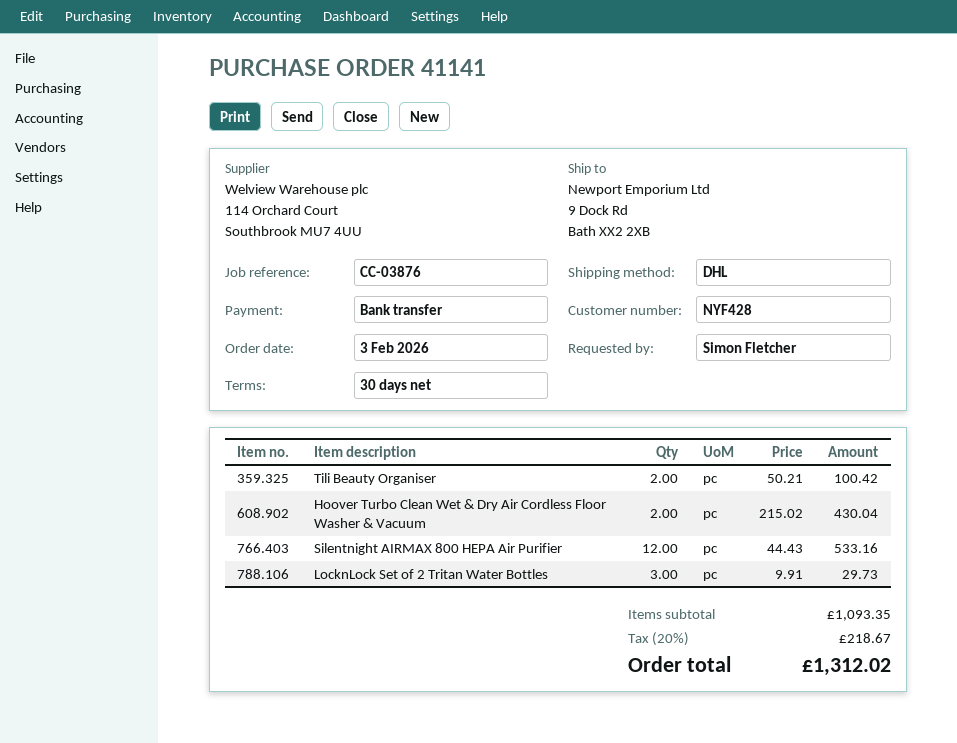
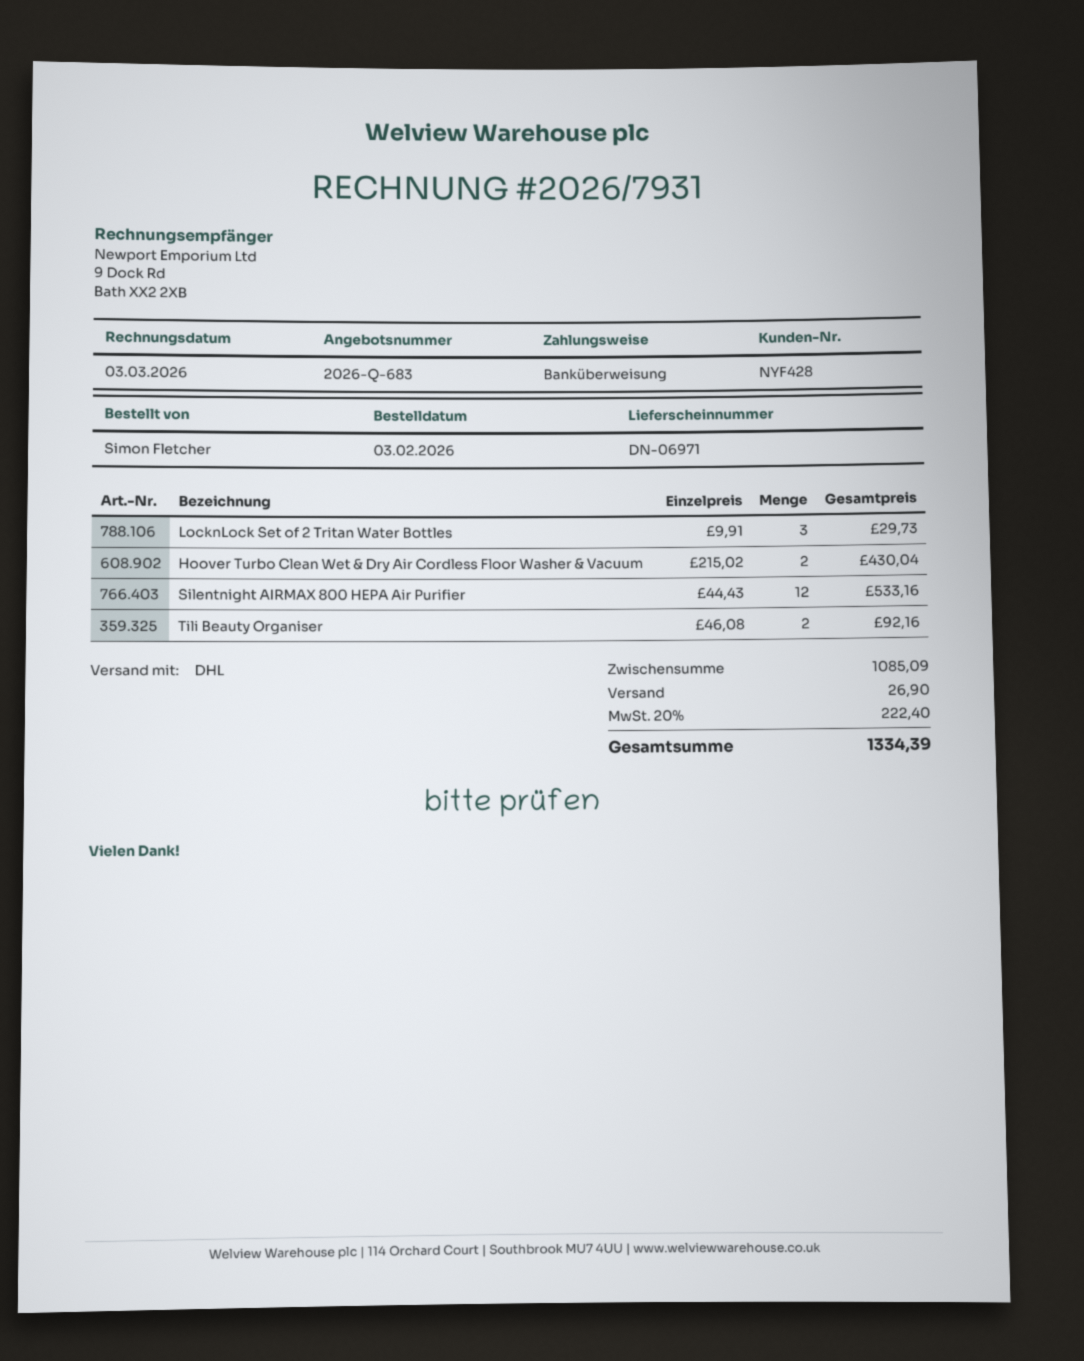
Tili Beauty Organiser: 2 x 50.21 = 100.42 -> 2 x 46.08 = 92.16
subtotal: 1093.35 -> 1085.09
shipping: none -> 26.90
tax: 20% = 218.67 -> 20% = 222.40
total: 1312.02 -> 1334.39

